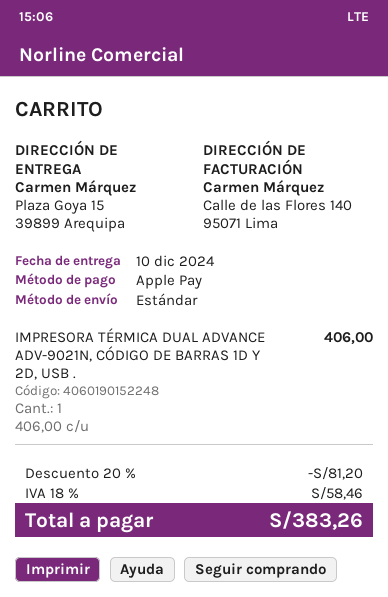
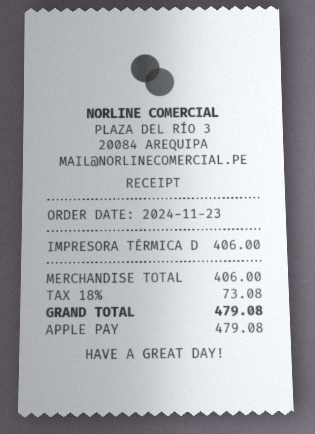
discount: 20% = 81.20 -> none
tax: 18% = 58.46 -> 18% = 73.08
total: 383.26 -> 479.08

